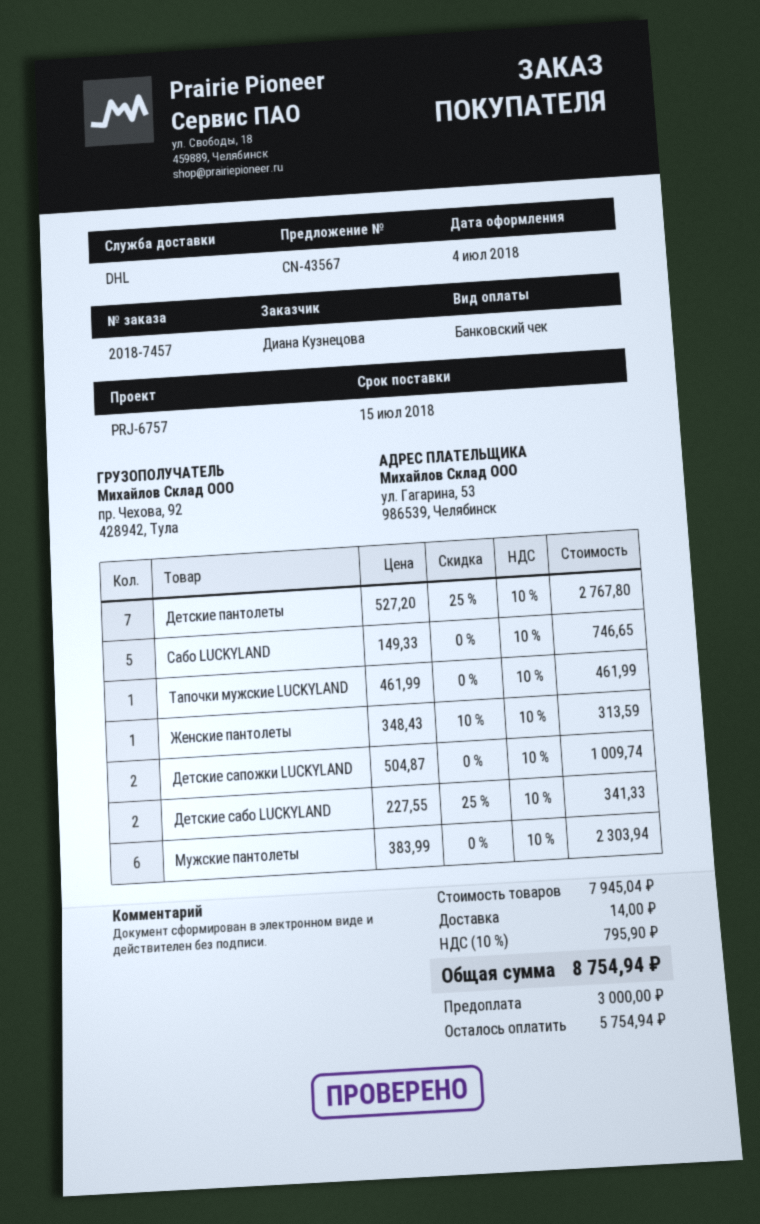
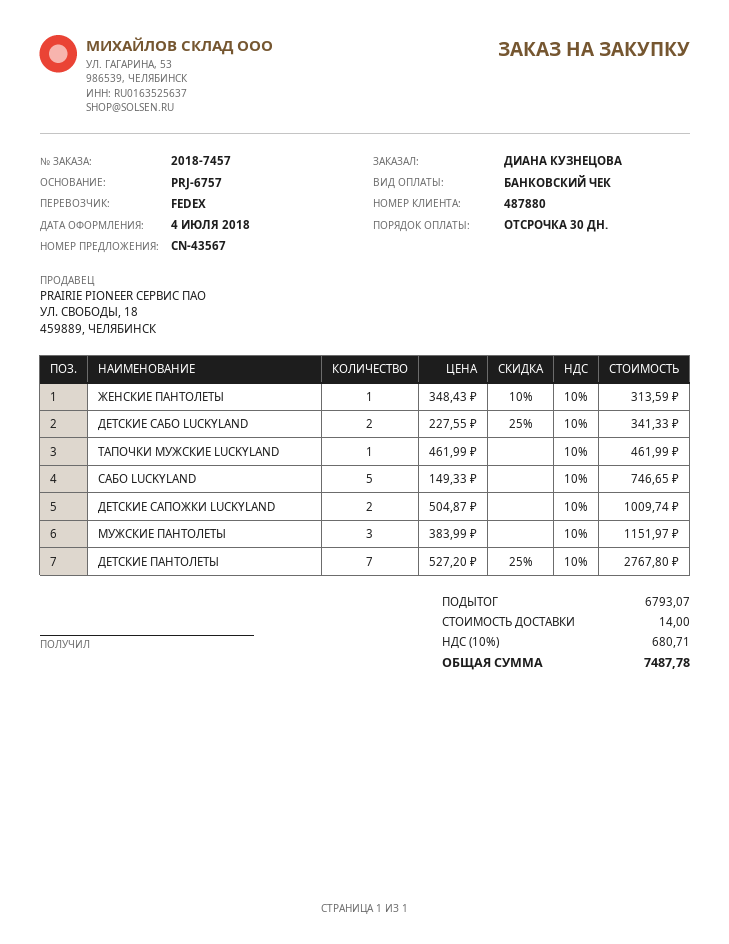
shipping method: DHL -> FedEx
Мужские пантолеты: 6 x 383.99 = 2303.94 -> 3 x 383.99 = 1151.97
subtotal: 7945.04 -> 6793.07
tax: 10% = 795.90 -> 10% = 680.71
total: 8754.94 -> 7487.78

